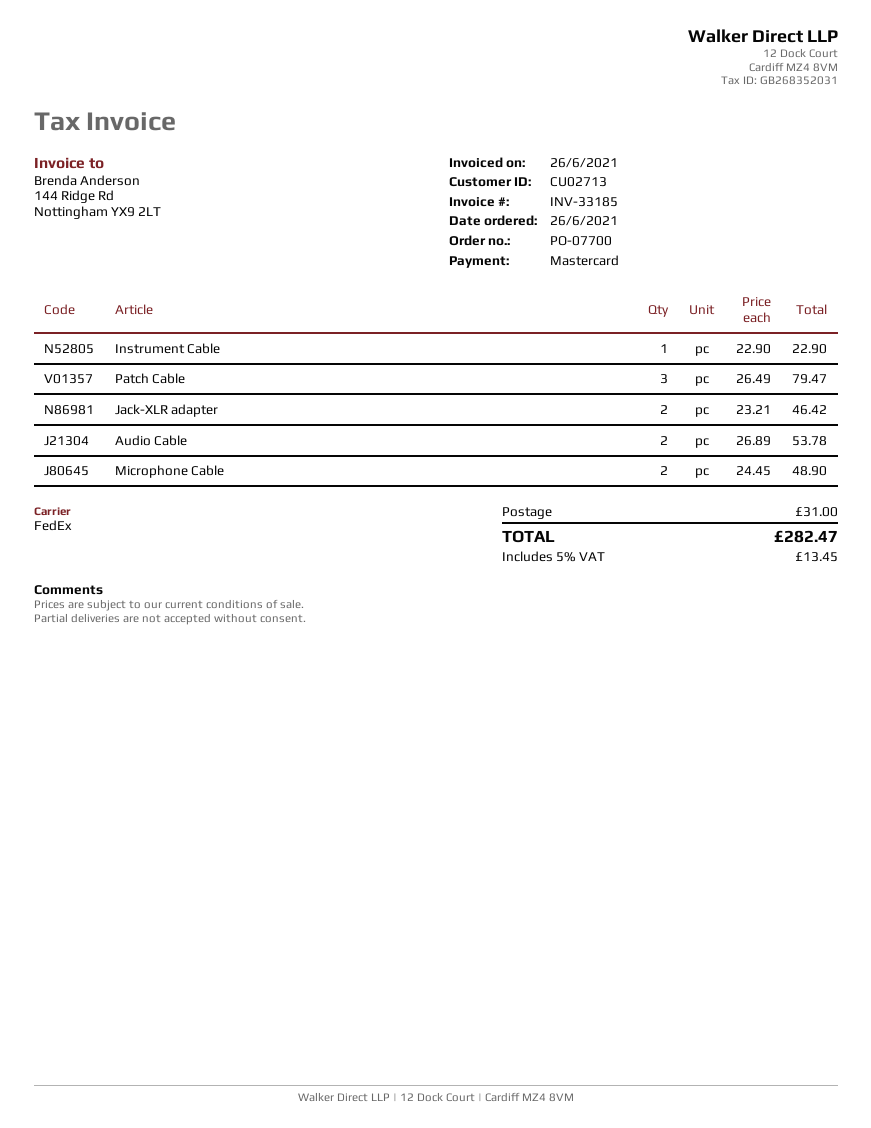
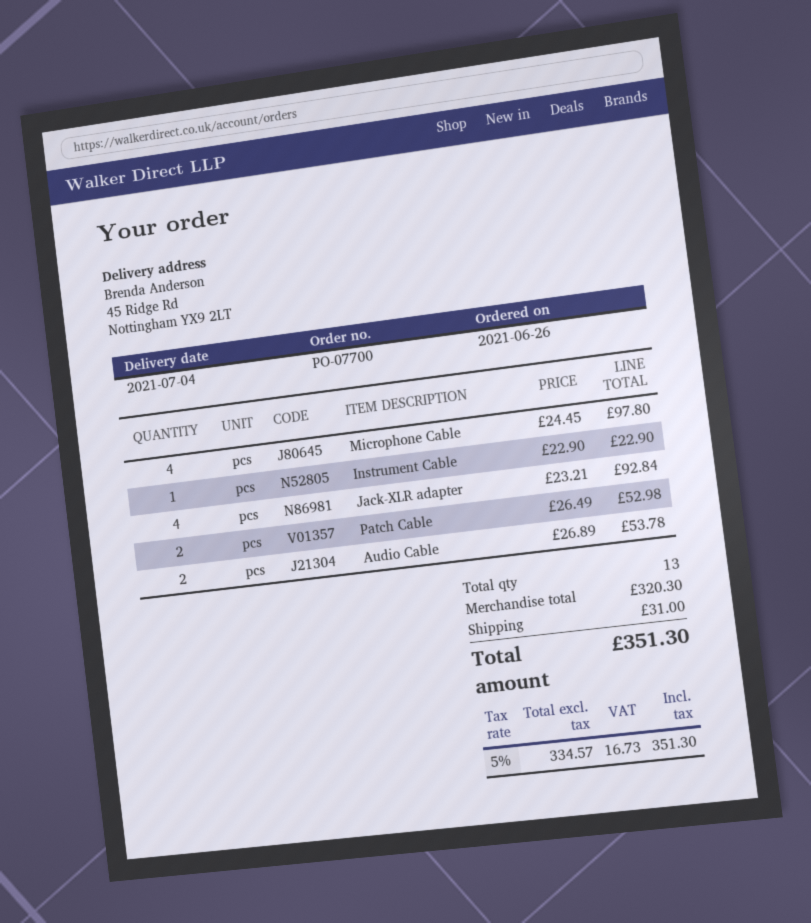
Patch Cable: 3 x 26.49 = 79.47 -> 2 x 26.49 = 52.98
Jack-XLR adapter: 2 x 23.21 = 46.42 -> 4 x 23.21 = 92.84
Microphone Cable: 2 x 24.45 = 48.90 -> 4 x 24.45 = 97.80
tax: 5% = 13.45 -> 5% = 16.73
total: 282.47 -> 351.30

